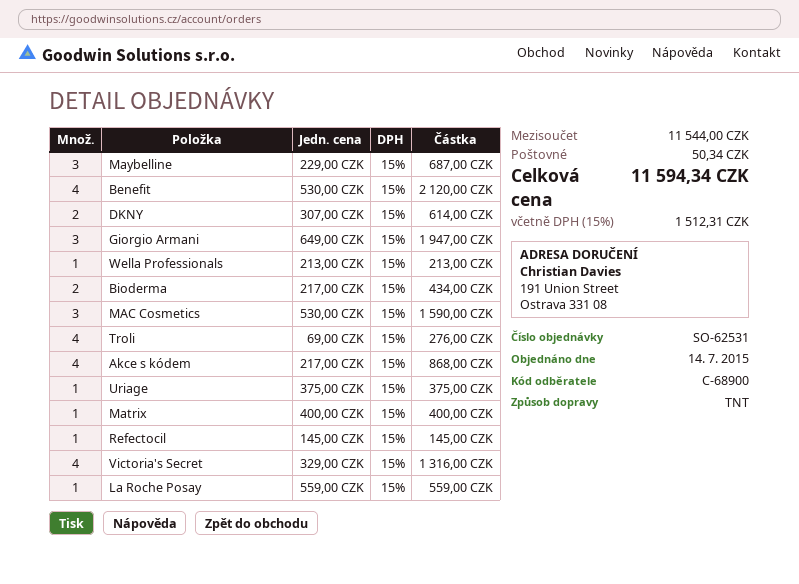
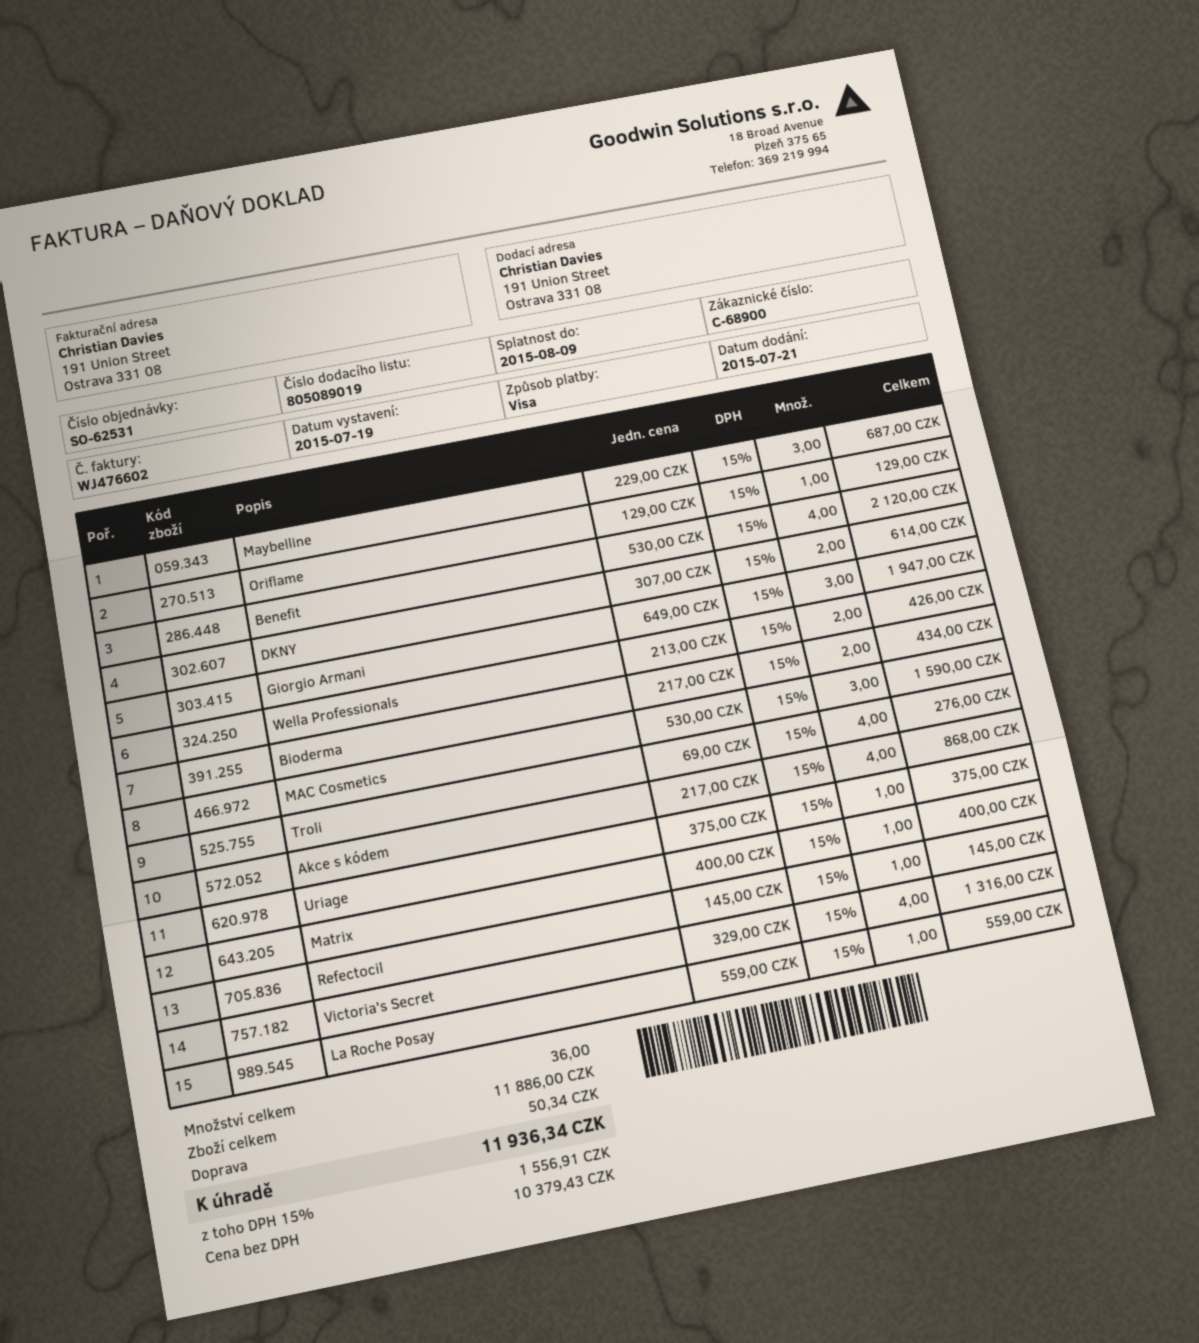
Wella Professionals: 1 x 213.00 = 213.00 -> 2 x 213.00 = 426.00
Oriflame: none -> 1 x 129.00 = 129.00
subtotal: 11544.00 -> 11886.00
tax: 15% = 1512.31 -> 15% = 1556.91
total: 11594.34 -> 11936.34

